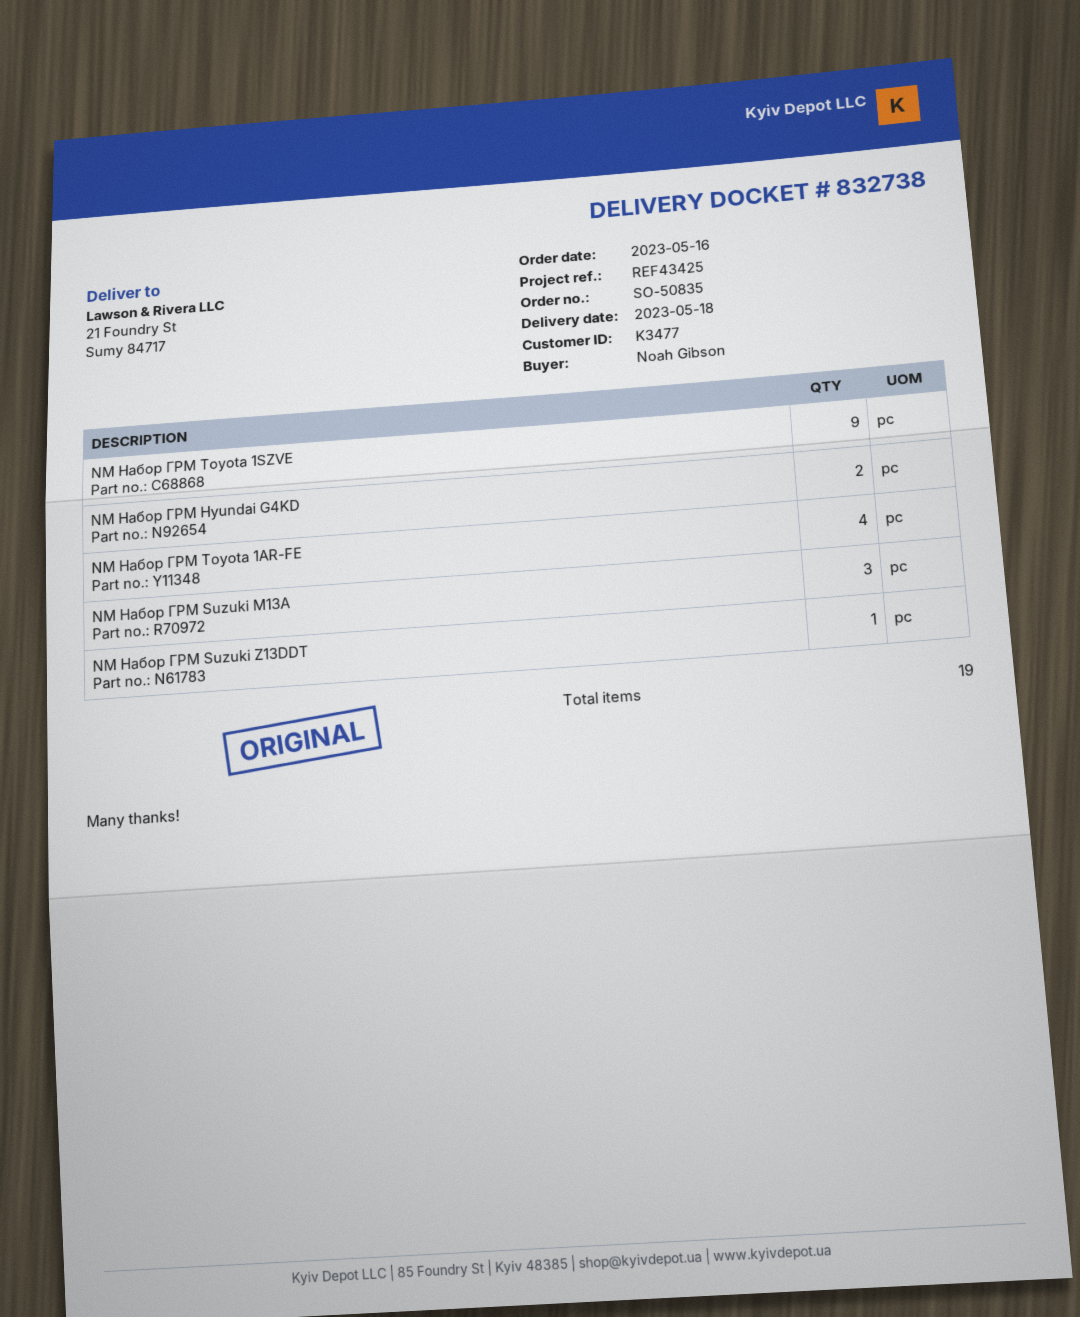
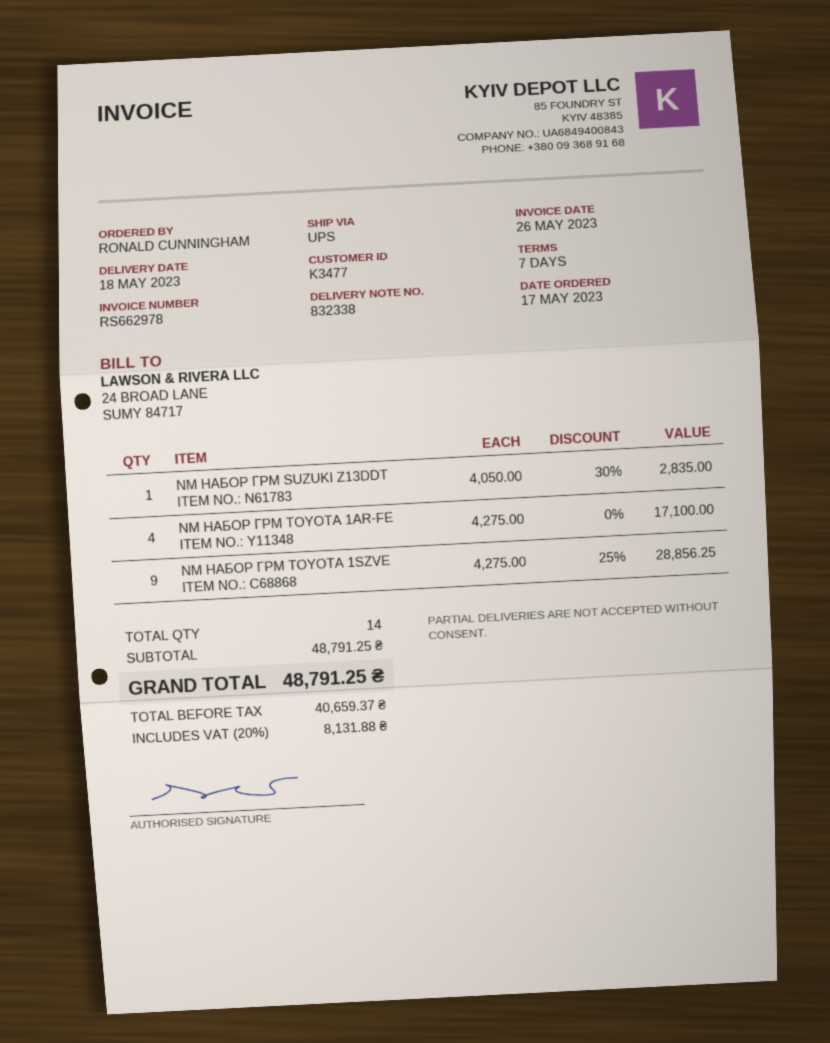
order date: 2023-05-16 -> 2023-05-17
delivery note number: 832738 -> 832338
ordered by: Noah Gibson -> RONALD CUNNINGHAM
NM Набор ГРМ Hyundai G4KD: 2 -> none
NM Набор ГРМ Suzuki M13A: 3 -> none
total quantity: 19 -> 14

